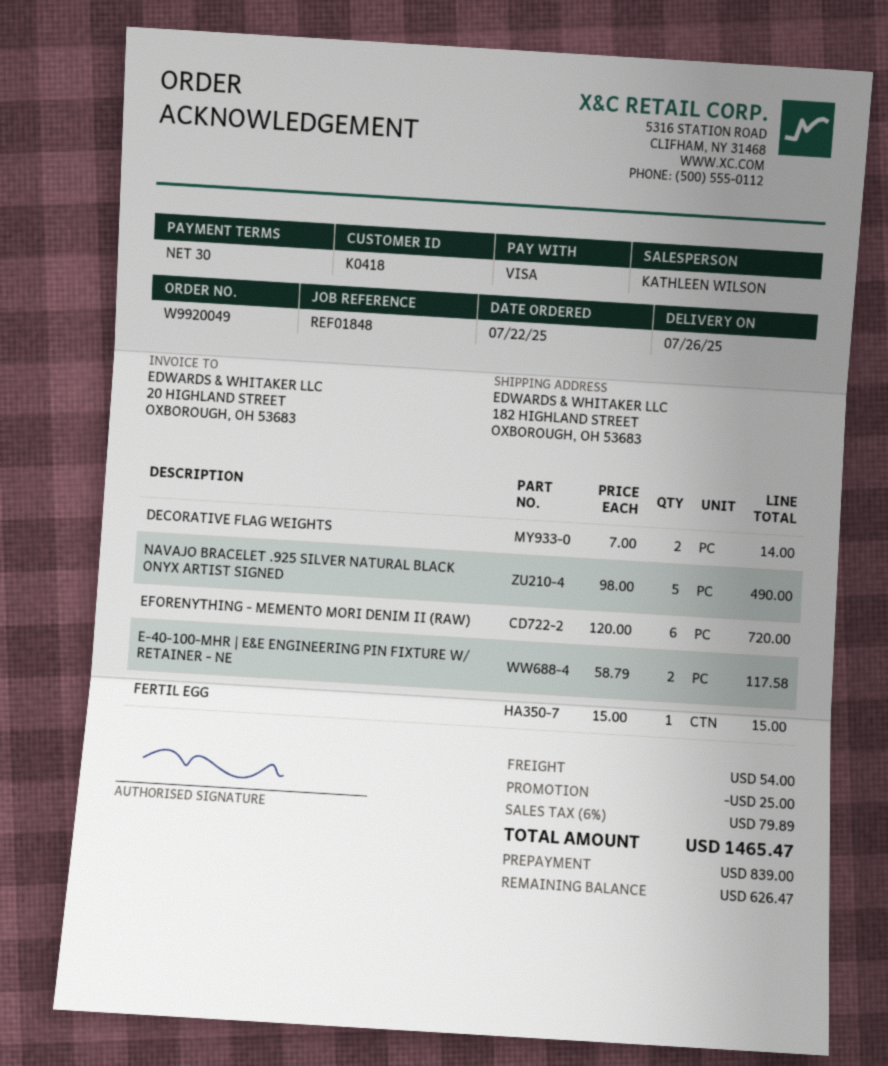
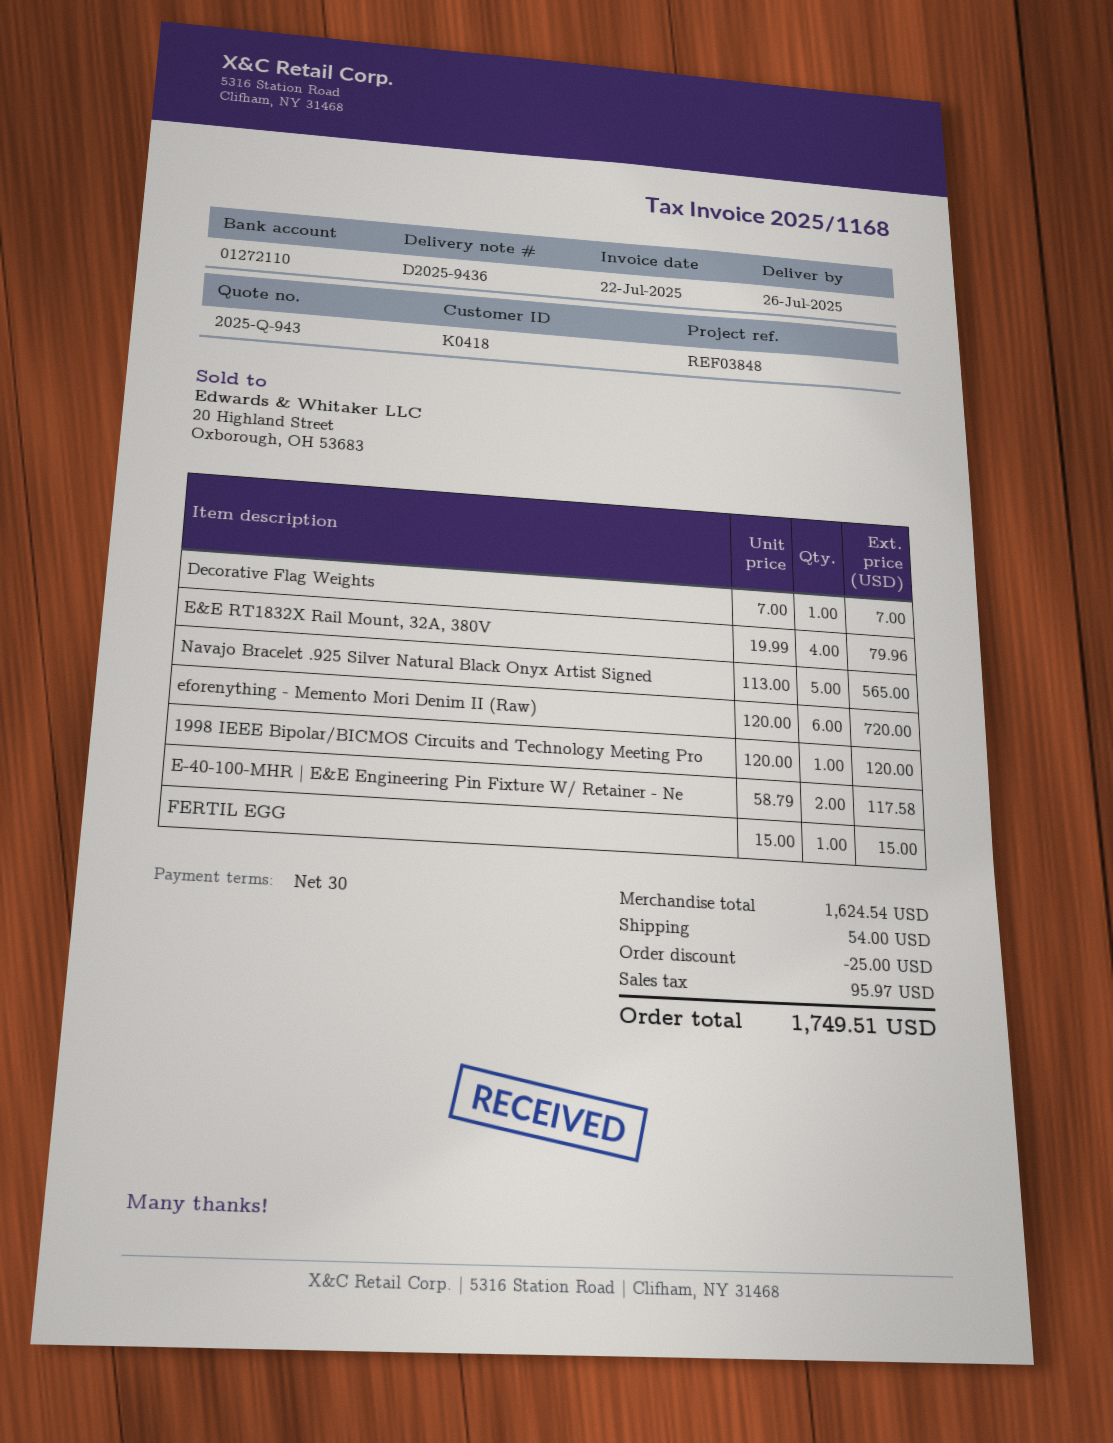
reference: REF01848 -> REF03848
DECORATIVE FLAG WEIGHTS: 2 x 7.00 = 14.00 -> 1 x 7.00 = 7.00
NAVAJO BRACELET .925 SILVER NATURAL BLACK ONYX ARTIST SIGNED: 5 x 98.00 = 490.00 -> 5 x 113.00 = 565.00
E&E RT1832X Rail Mount, 32A, 380V: none -> 4 x 19.99 = 79.96
1998 IEEE Bipolar/BICMOS Circuits and Technology Meeting Pro: none -> 1 x 120.00 = 120.00
tax: 79.89 -> 95.97
total: 1465.47 -> 1749.51

